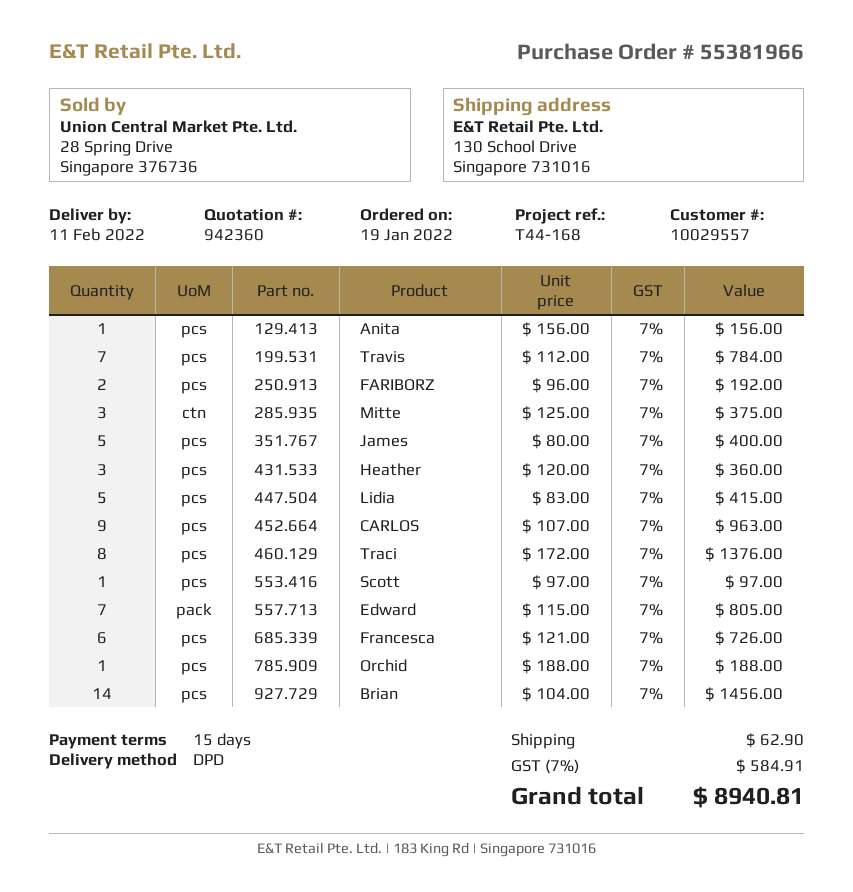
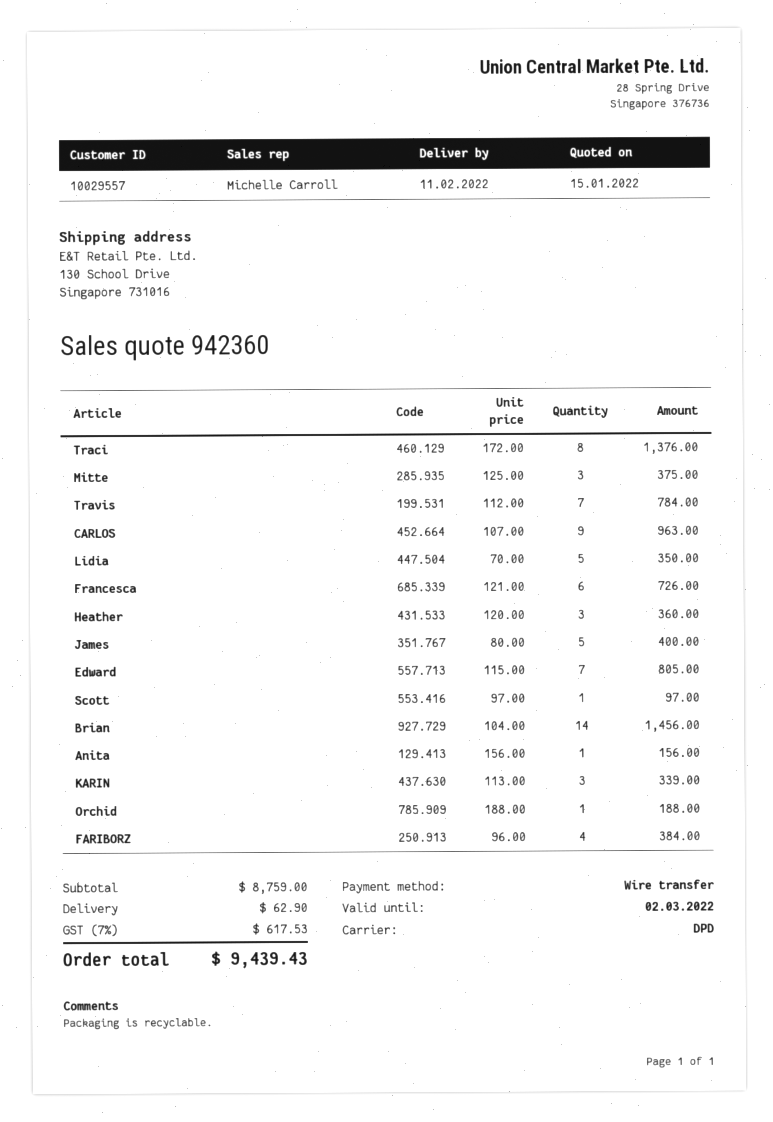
FARIBORZ: 2 x 96.00 = 192.00 -> 4 x 96.00 = 384.00
Lidia: 5 x 83.00 = 415.00 -> 5 x 70.00 = 350.00
KARIN: none -> 3 x 113.00 = 339.00
tax: 7% = 584.91 -> 7% = 617.53
total: 8940.81 -> 9439.43

